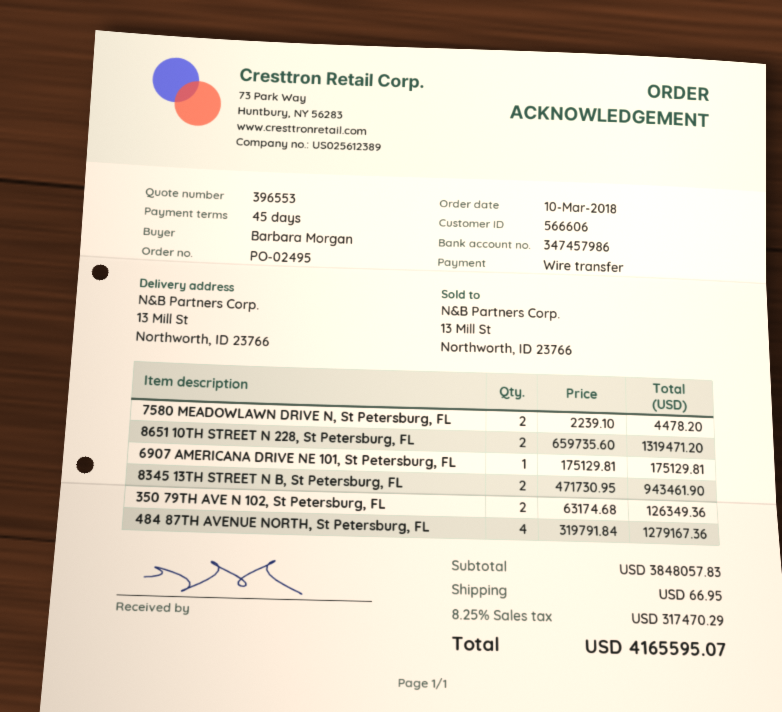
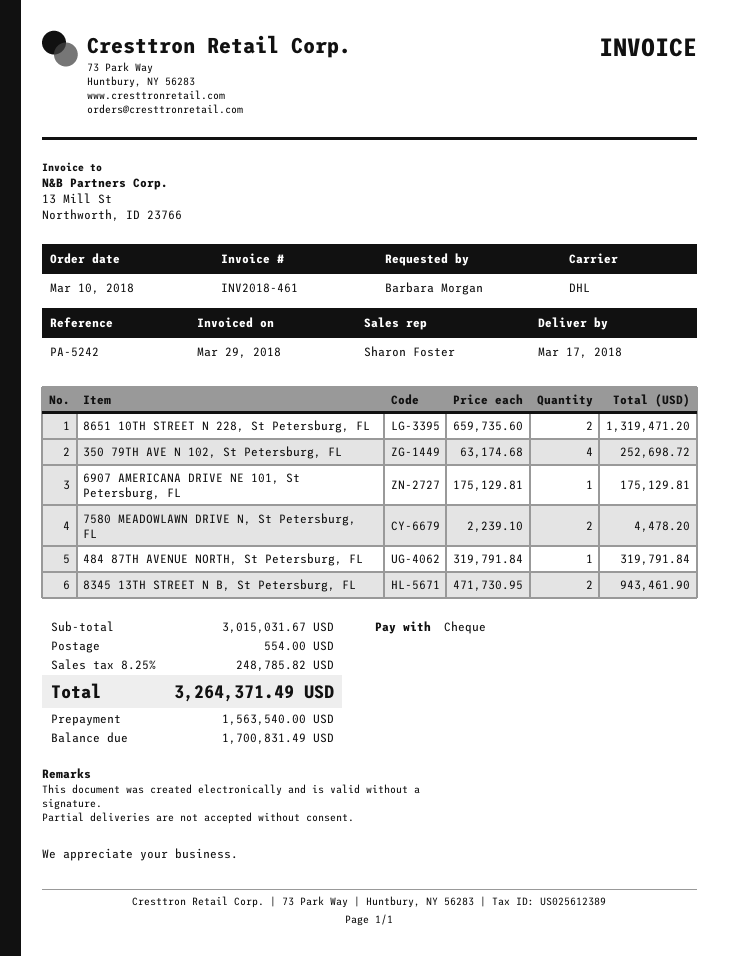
payment method: bank transfer -> cheque
350 79TH AVE N 102, St Petersburg, FL: 2 x 63174.68 = 126349.36 -> 4 x 63174.68 = 252698.72
484 87TH AVENUE NORTH, St Petersburg, FL: 4 x 319791.84 = 1279167.36 -> 1 x 319791.84 = 319791.84
subtotal: 3848057.83 -> 3015031.67
shipping: 66.95 -> 554.00
tax: 8.25% = 317470.29 -> 8.25% = 248785.82
total: 4165595.07 -> 3264371.49

